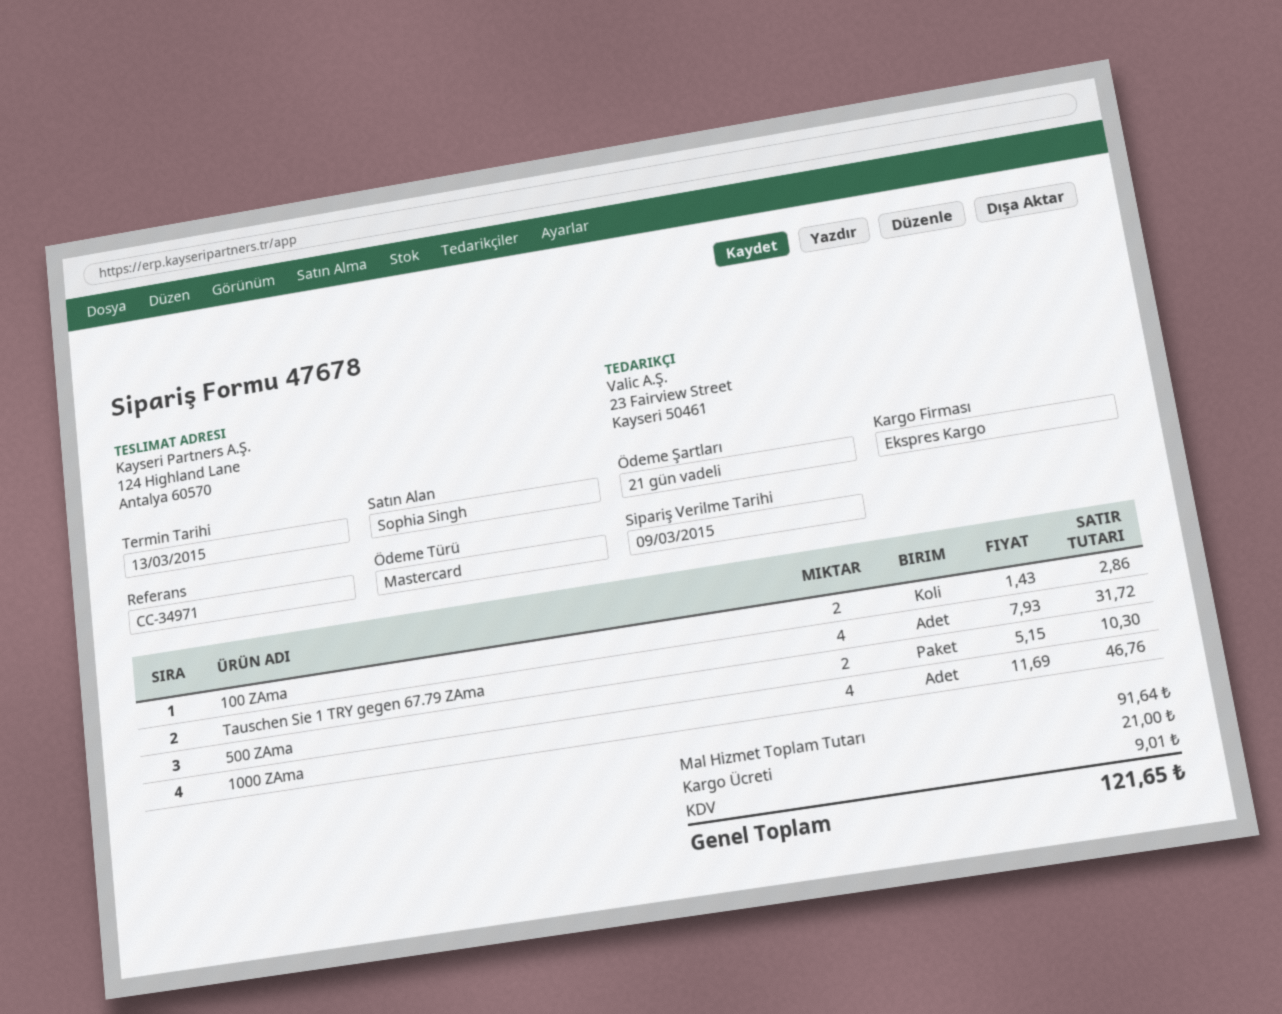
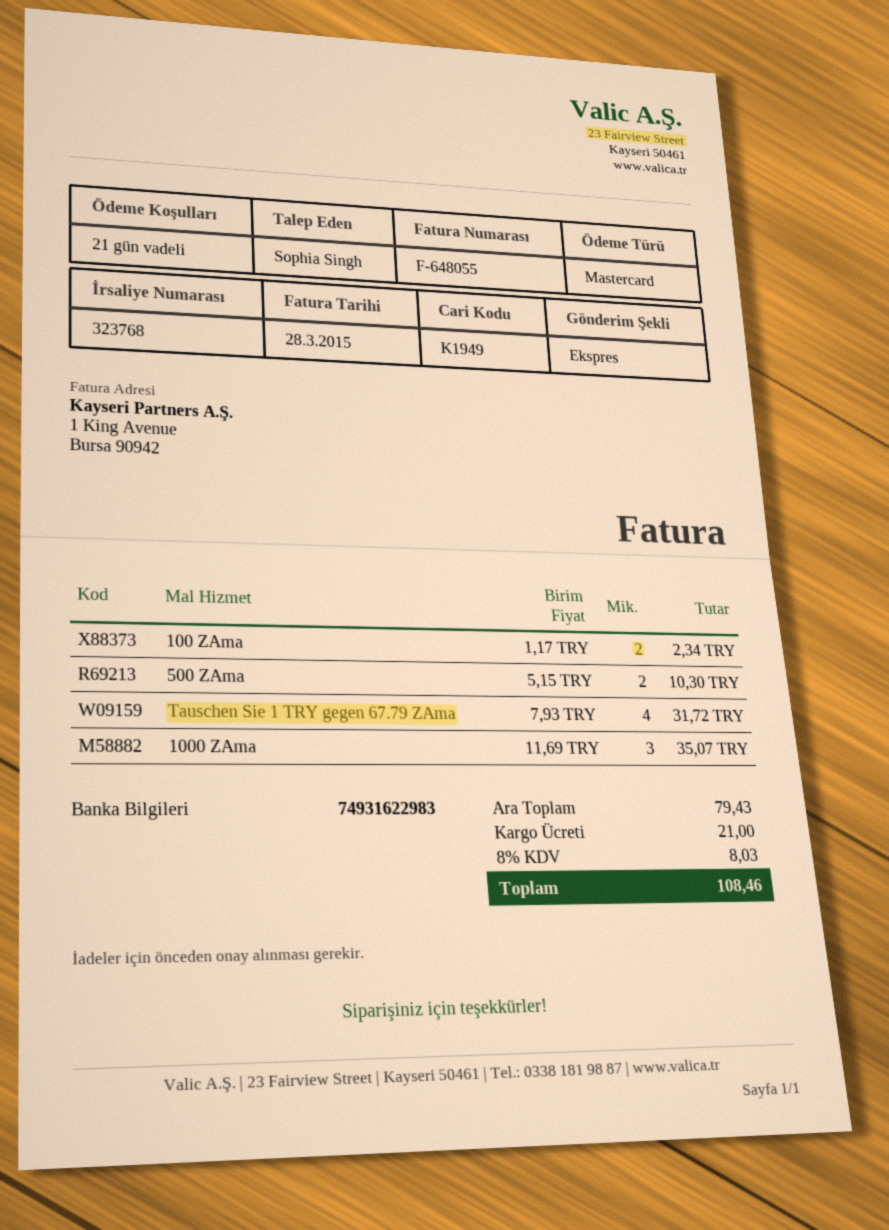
100 ZAma: 2 x 1.43 = 2.86 -> 2 x 1.17 = 2.34
1000 ZAma: 4 x 11.69 = 46.76 -> 3 x 11.69 = 35.07
subtotal: 91.64 -> 79.43
tax: 9.01 -> 8.03
total: 121.65 -> 108.46

